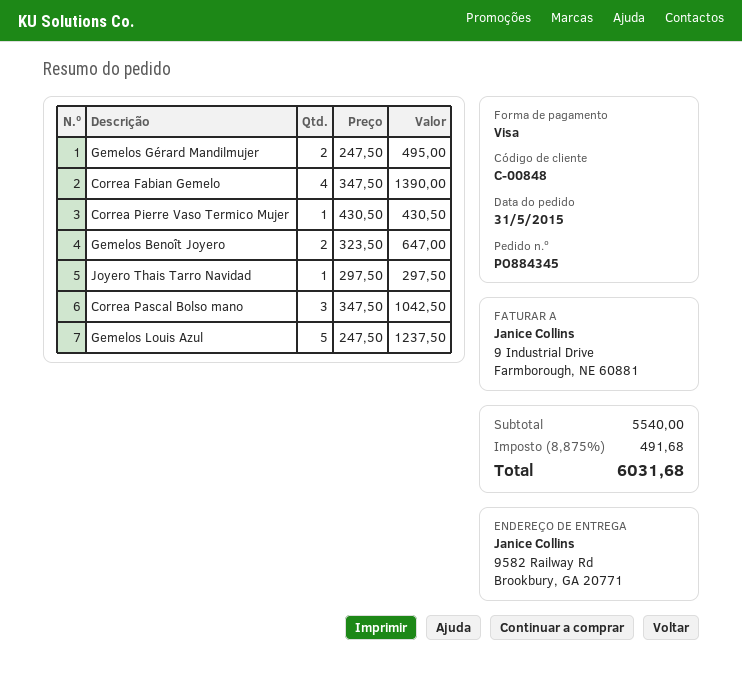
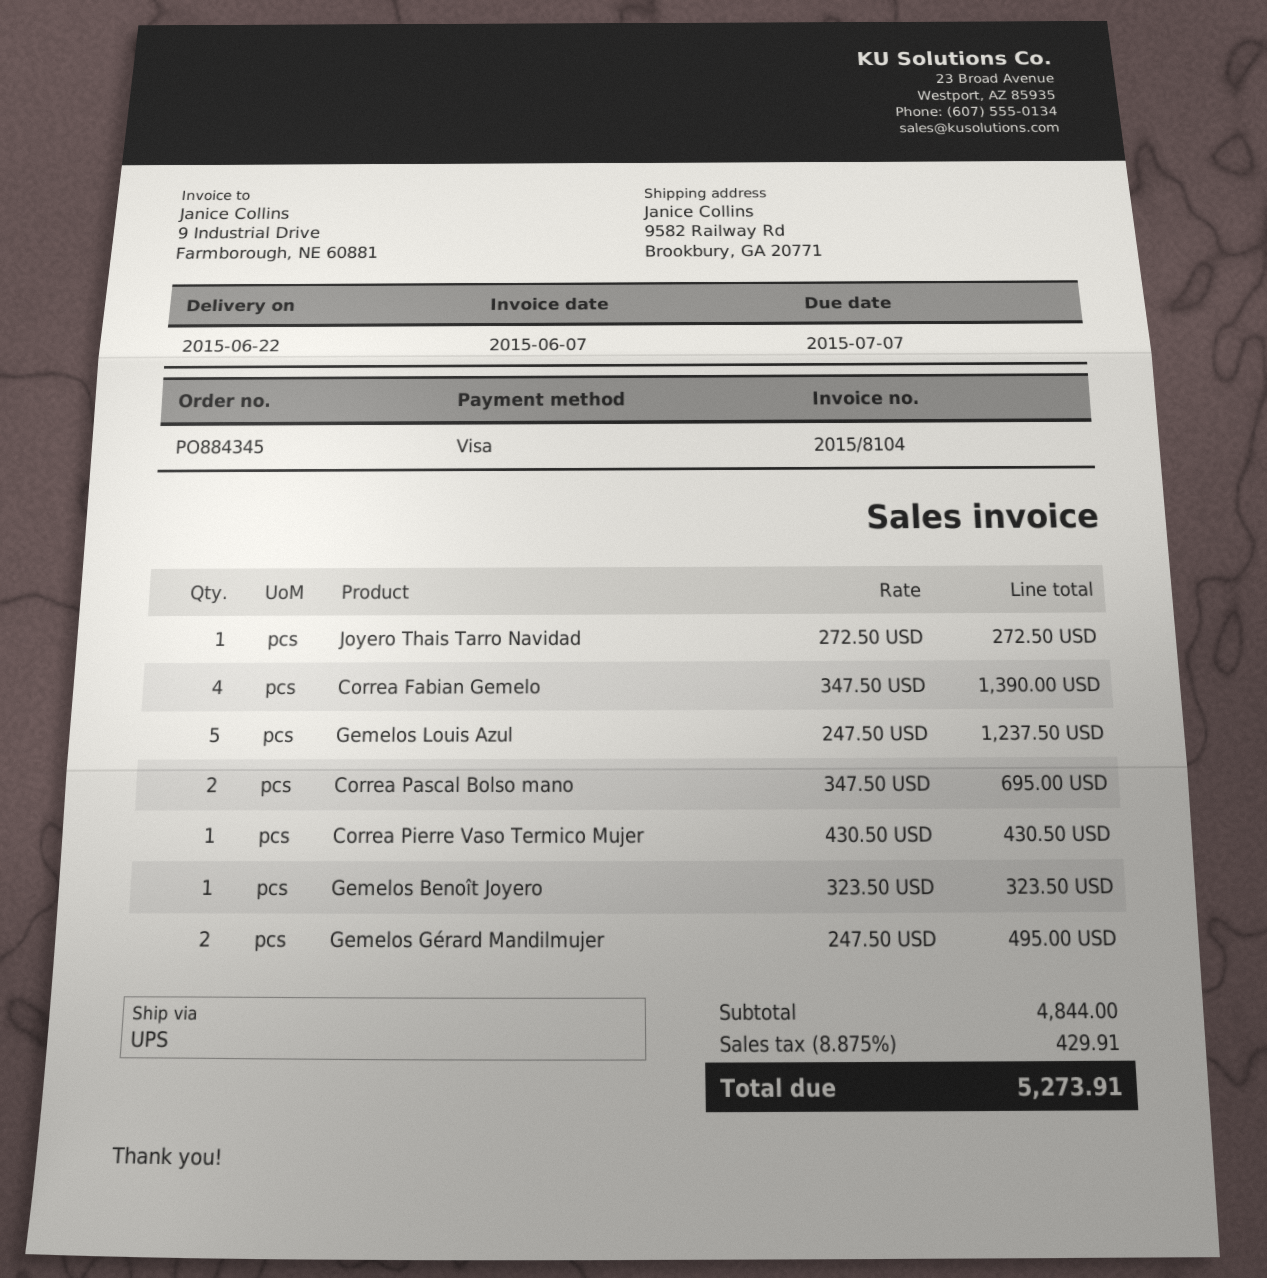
Gemelos Benoît Joyero: 2 x 323.50 = 647.00 -> 1 x 323.50 = 323.50
Joyero Thais Tarro Navidad: 1 x 297.50 = 297.50 -> 1 x 272.50 = 272.50
Correa Pascal Bolso mano: 3 x 347.50 = 1042.50 -> 2 x 347.50 = 695.00
subtotal: 5540.00 -> 4844.00
tax: 8.875% = 491.68 -> 8.875% = 429.91
total: 6031.68 -> 5273.91

